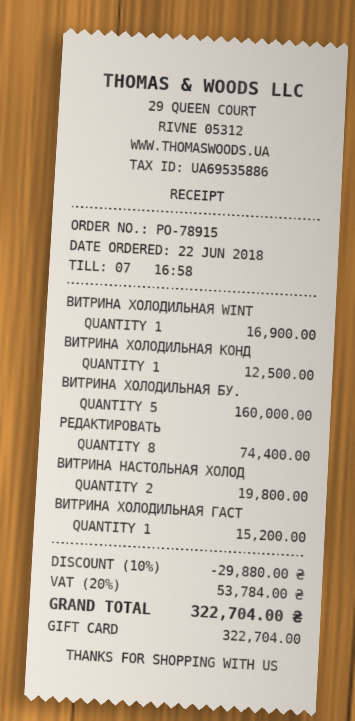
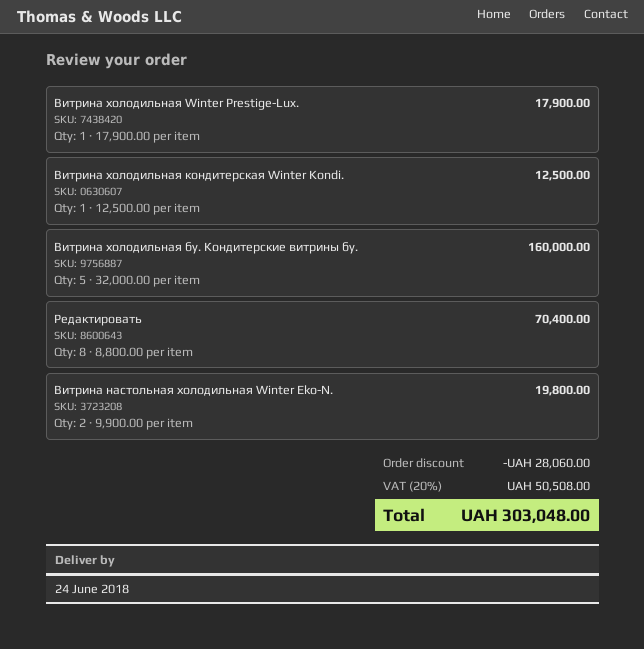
ВИТРИНА ХОЛОДИЛЬНАЯ WINT: 1 for 16900.00 -> 1 for 17900.00
РЕДАКТИРОВАТЬ: 8 for 74400.00 -> 8 for 70400.00
ВИТРИНА ХОЛОДИЛЬНАЯ ГАСТ: 1 for 15200.00 -> none
discount: 29880.00 -> 28060.00
tax: 20% = 53784.00 -> 20% = 50508.00
total: 322704.00 -> 303048.00

